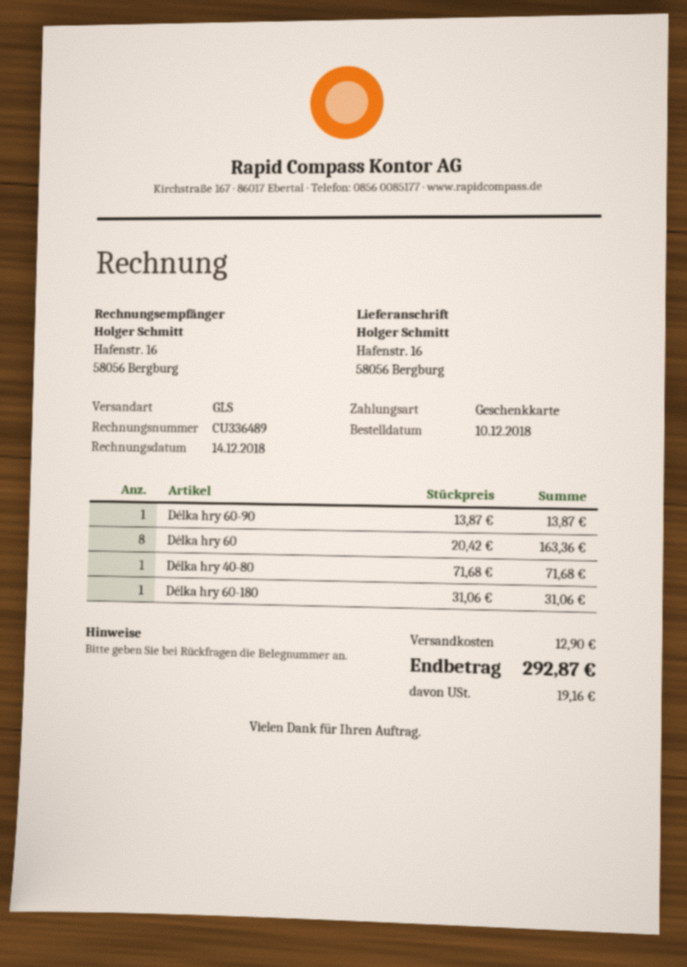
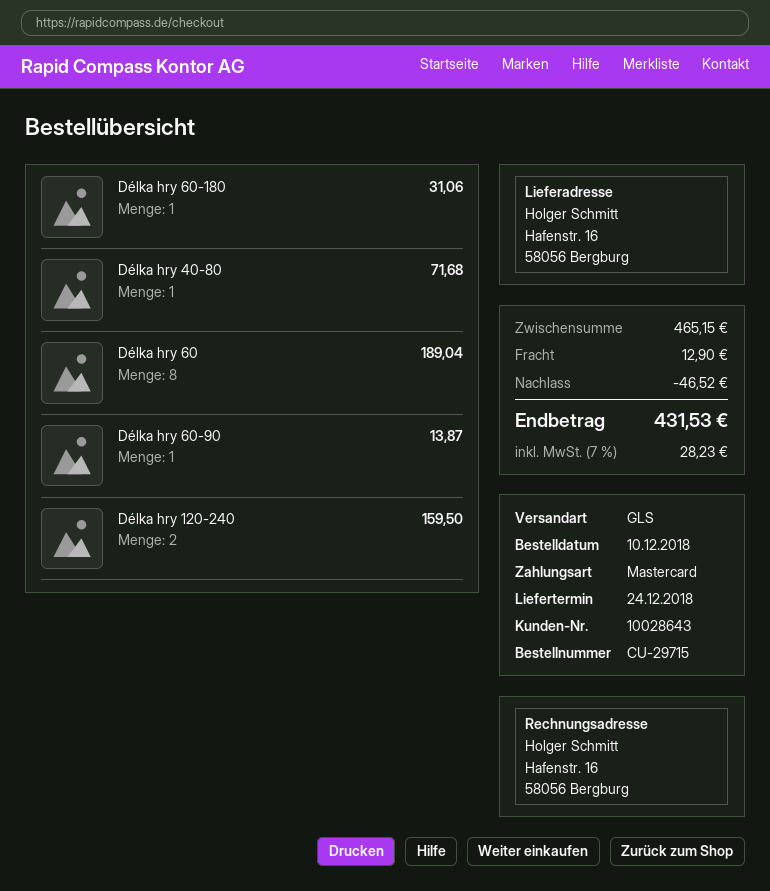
payment method: gift card -> Mastercard
Délka hry 60: 8 for 163.36 -> 8 for 189.04
Délka hry 120-240: none -> 2 for 159.50
discount: none -> 46.52
tax: 19.16 -> 28.23
total: 292.87 -> 431.53

